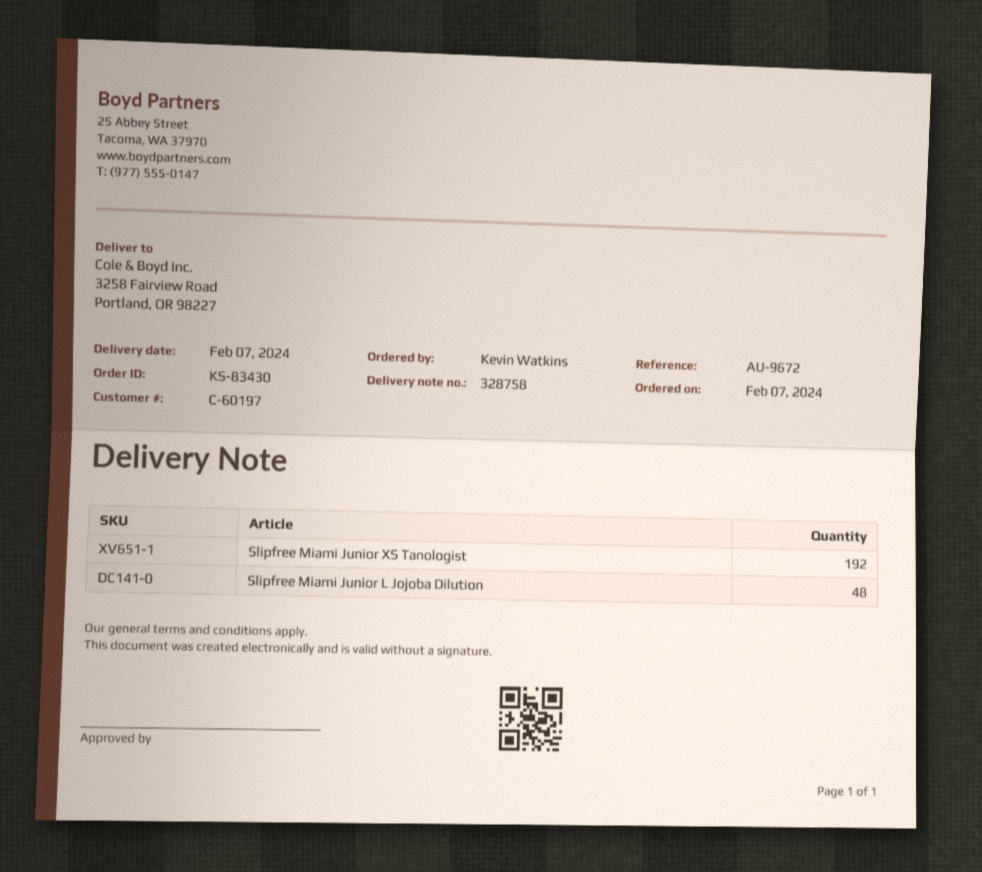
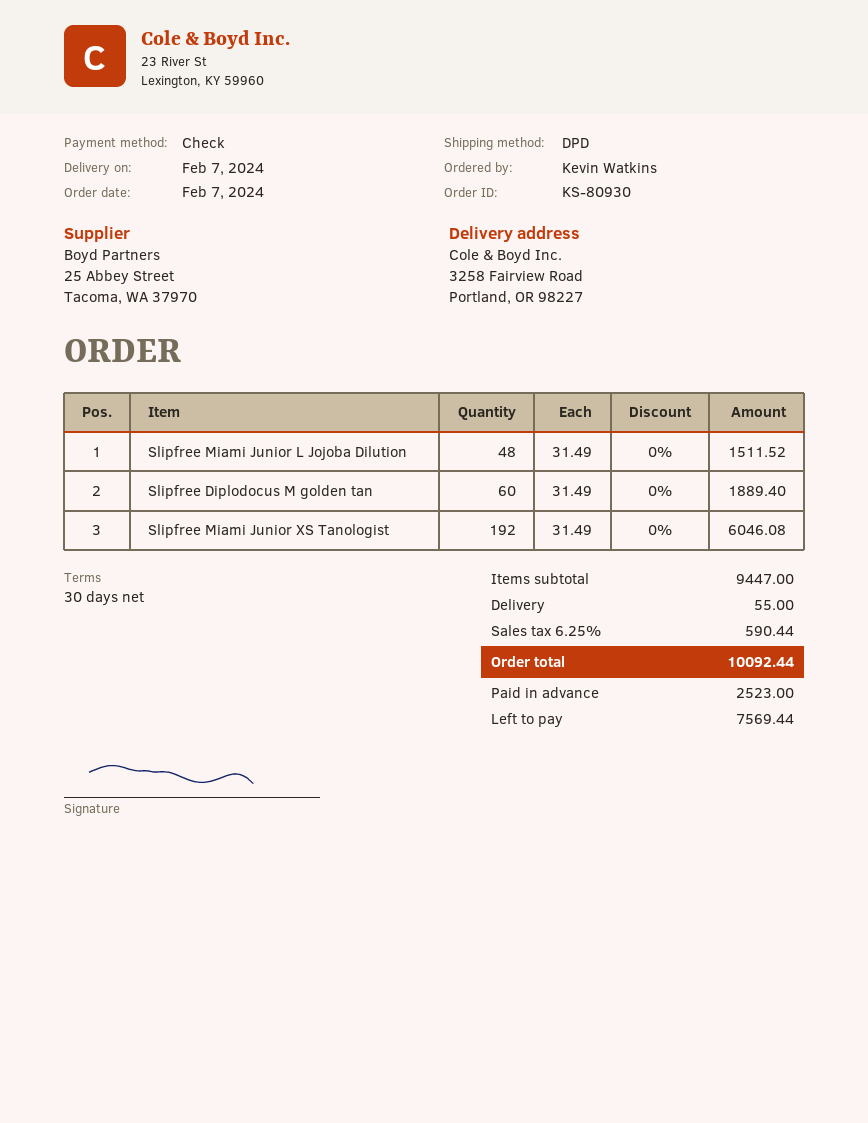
order number: KS-83430 -> KS-80930
Slipfree Diplodocus M golden tan: none -> 60

